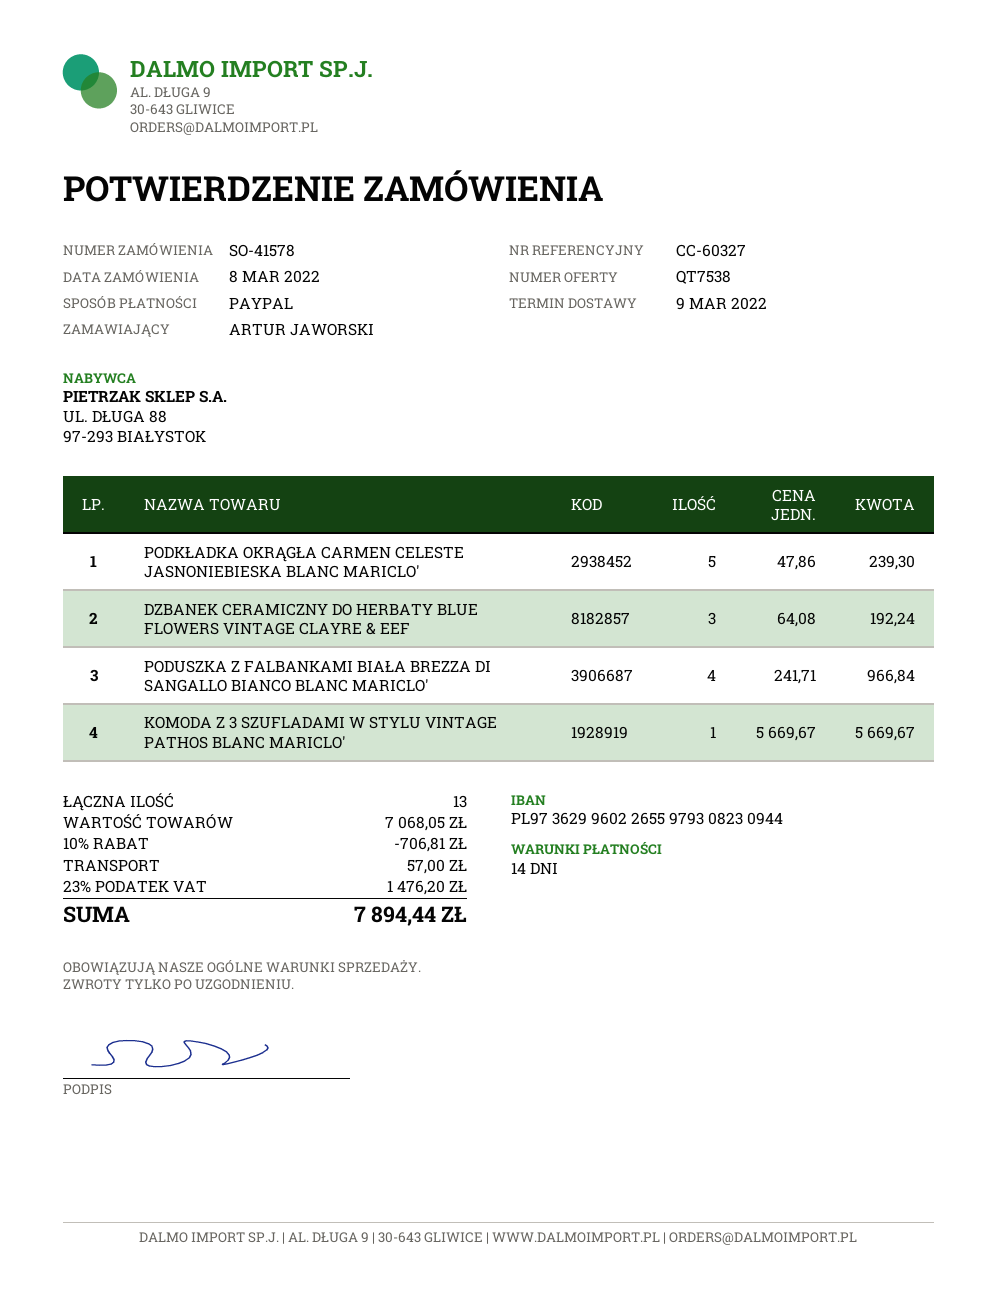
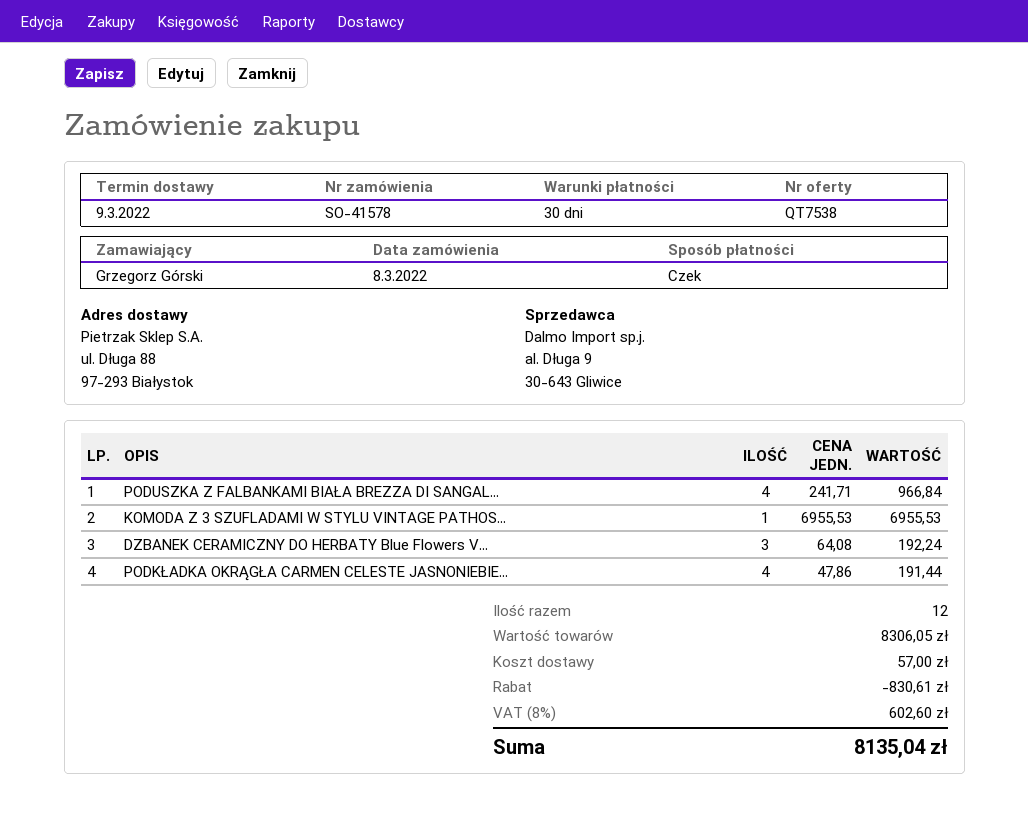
payment terms: 14 days -> 30 days
ordered by: ARTUR JAWORSKI -> Grzegorz Górski
payment method: PayPal -> cheque
PODKŁADKA OKRĄGŁA CARMEN CELESTE JASNONIEBIESKA BLANC MARICLO': 5 x 47.86 = 239.30 -> 4 x 47.86 = 191.44
KOMODA Z 3 SZUFLADAMI W STYLU VINTAGE PATHOS BLANC MARICLO': 1 x 5669.67 = 5669.67 -> 1 x 6955.53 = 6955.53
total quantity: 13 -> 12
subtotal: 7068.05 -> 8306.05
discount: 706.81 -> 830.61
tax: 23% = 1476.20 -> 8% = 602.60
total: 7894.44 -> 8135.04

